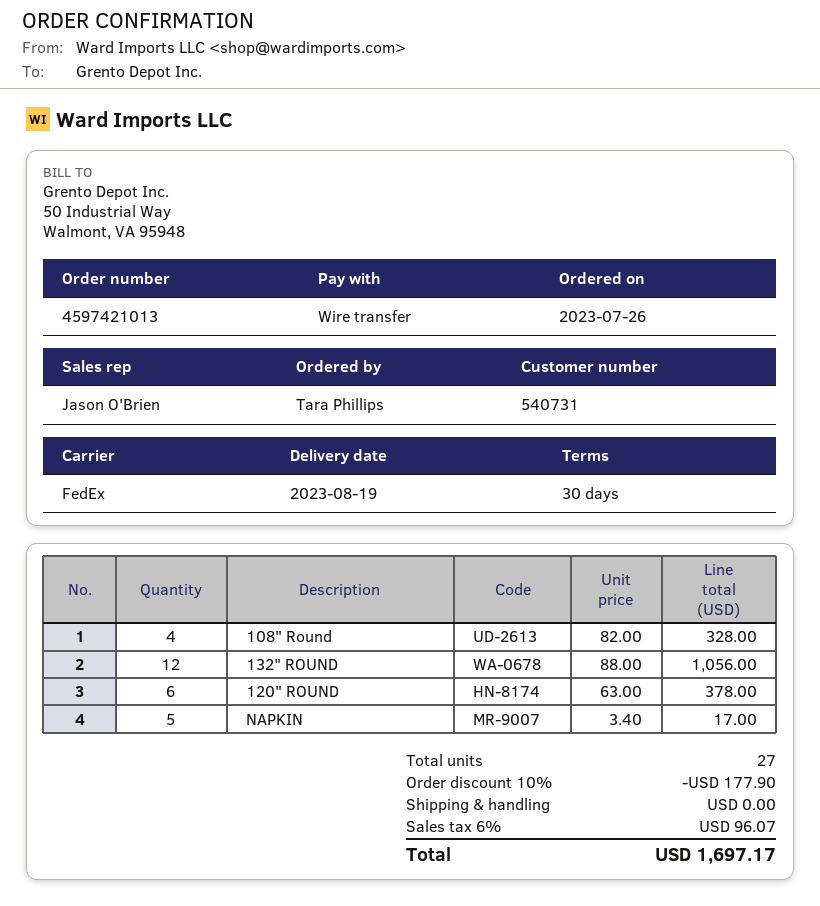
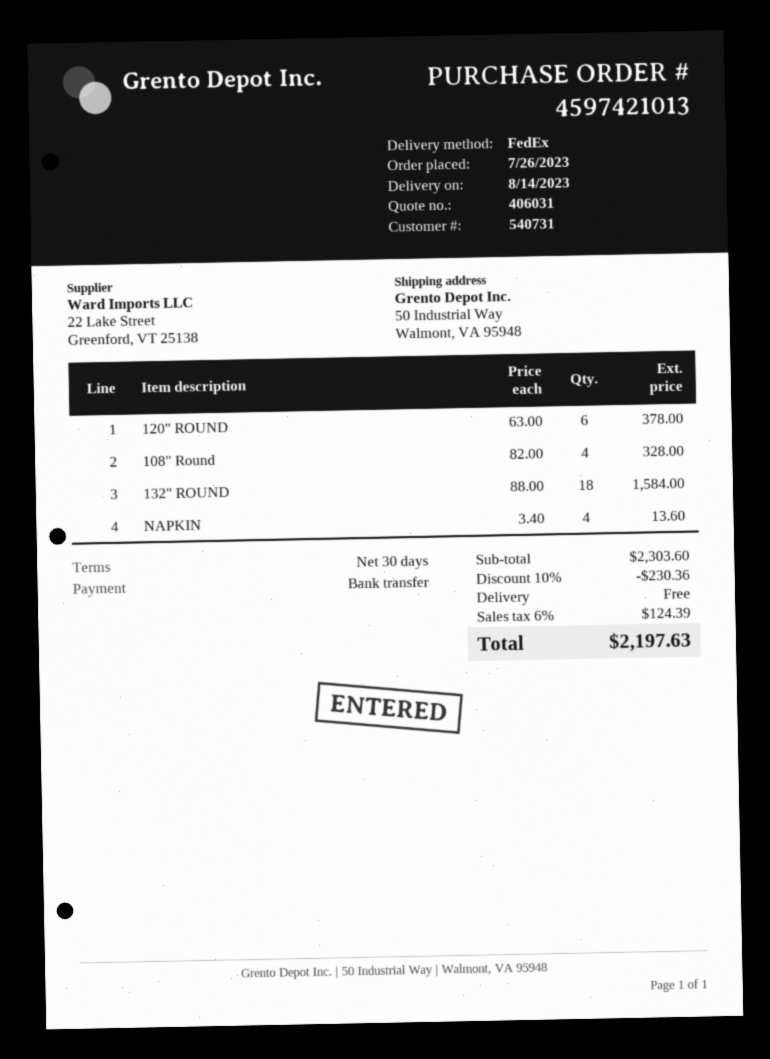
delivery date: 2023-08-19 -> 2023-08-14
132" ROUND: 12 x 88.00 = 1056.00 -> 18 x 88.00 = 1584.00
NAPKIN: 5 x 3.40 = 17.00 -> 4 x 3.40 = 13.60
discount: 10% = 177.90 -> 10% = 230.36
tax: 6% = 96.07 -> 6% = 124.39
total: 1697.17 -> 2197.63

